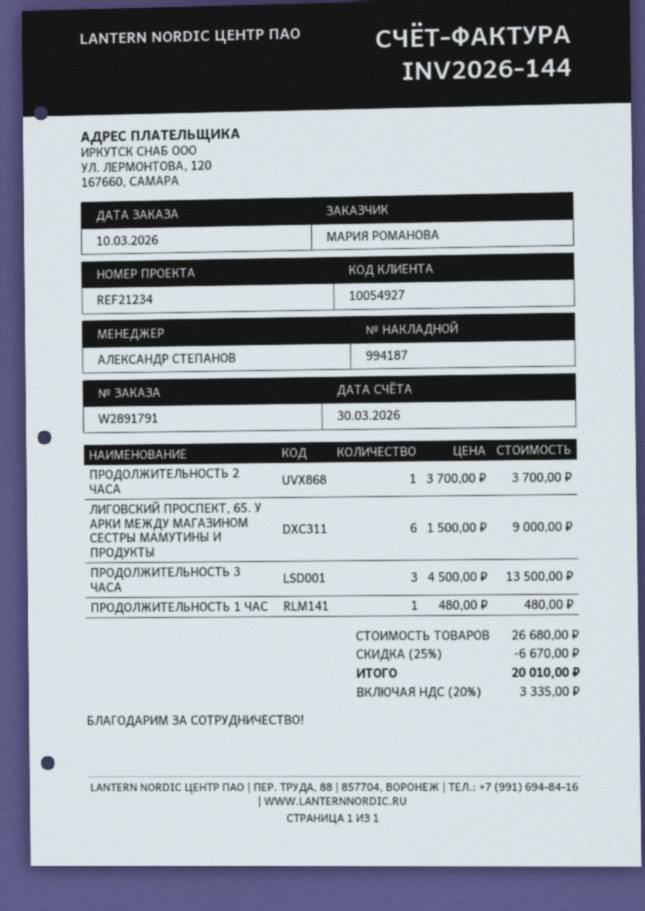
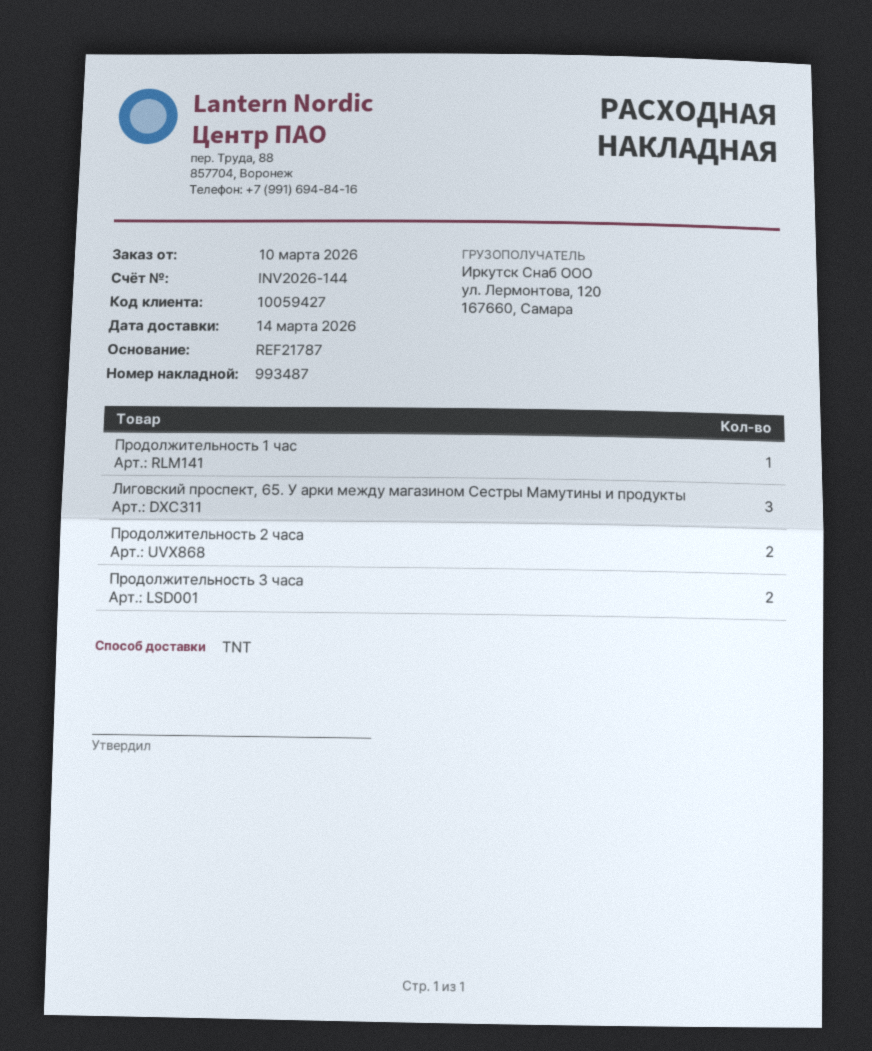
delivery note number: 994187 -> 993487
customer number: 10054927 -> 10059427
reference: REF21234 -> REF21787
ПРОДОЛЖИТЕЛЬНОСТЬ 2 ЧАСА: 1 -> 2
ЛИГОВСКИЙ ПРОСПЕКТ, 65. У АРКИ МЕЖДУ МАГАЗИНОМ СЕСТРЫ МАМУТИНЫ И ПРОДУКТЫ: 6 -> 3
ПРОДОЛЖИТЕЛЬНОСТЬ 3 ЧАСА: 3 -> 2

